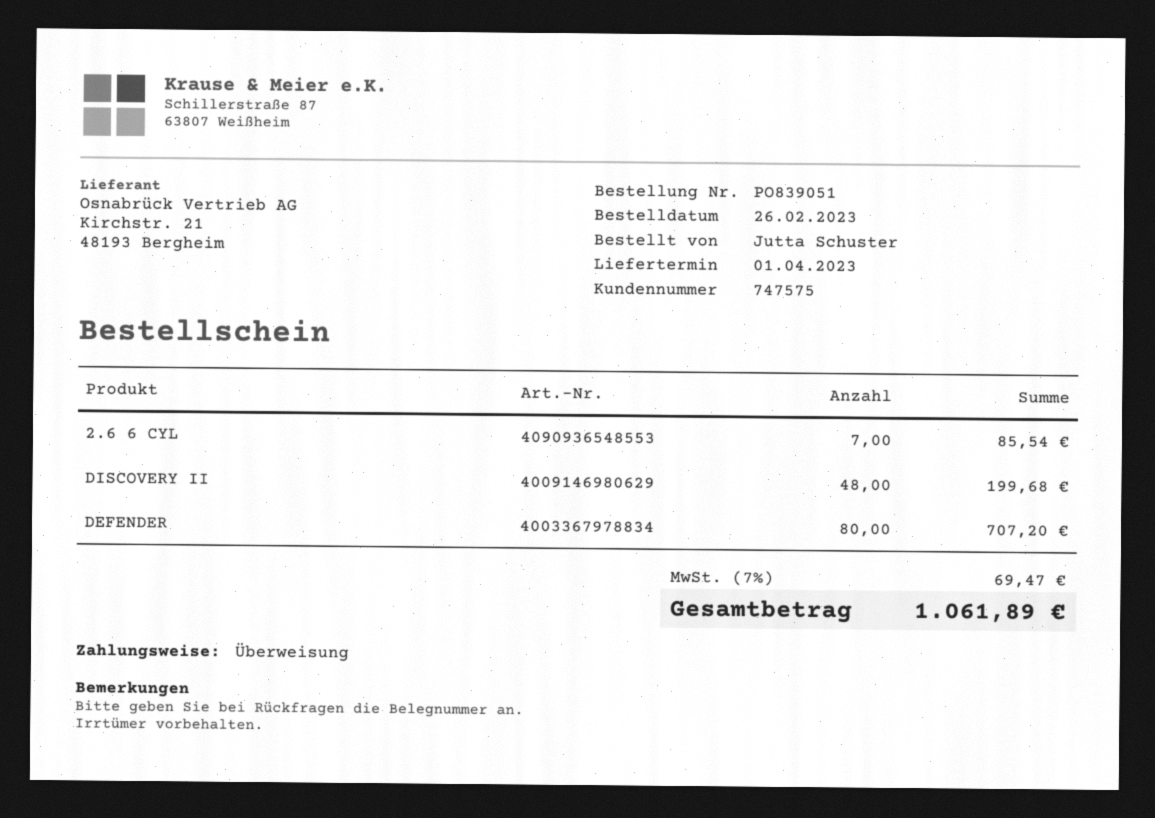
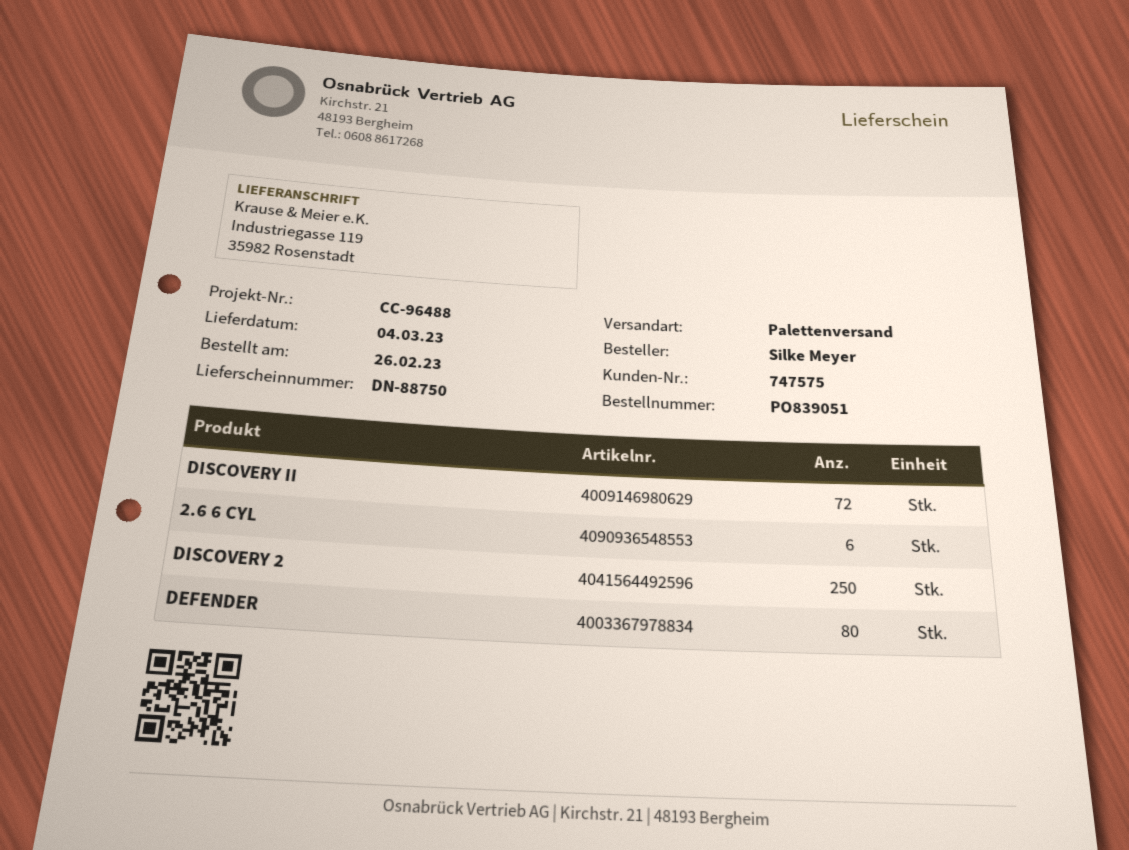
delivery date: 2023-04-01 -> 2023-03-04
ordered by: Jutta Schuster -> Silke Meyer
2.6 6 CYL: 7 -> 6
DISCOVERY II: 48 -> 72
DISCOVERY 2: none -> 250

